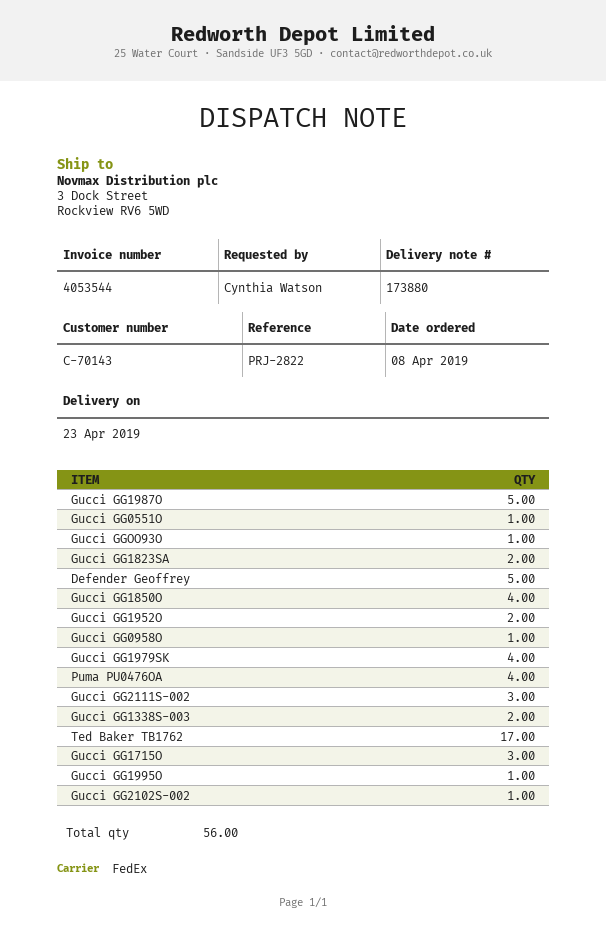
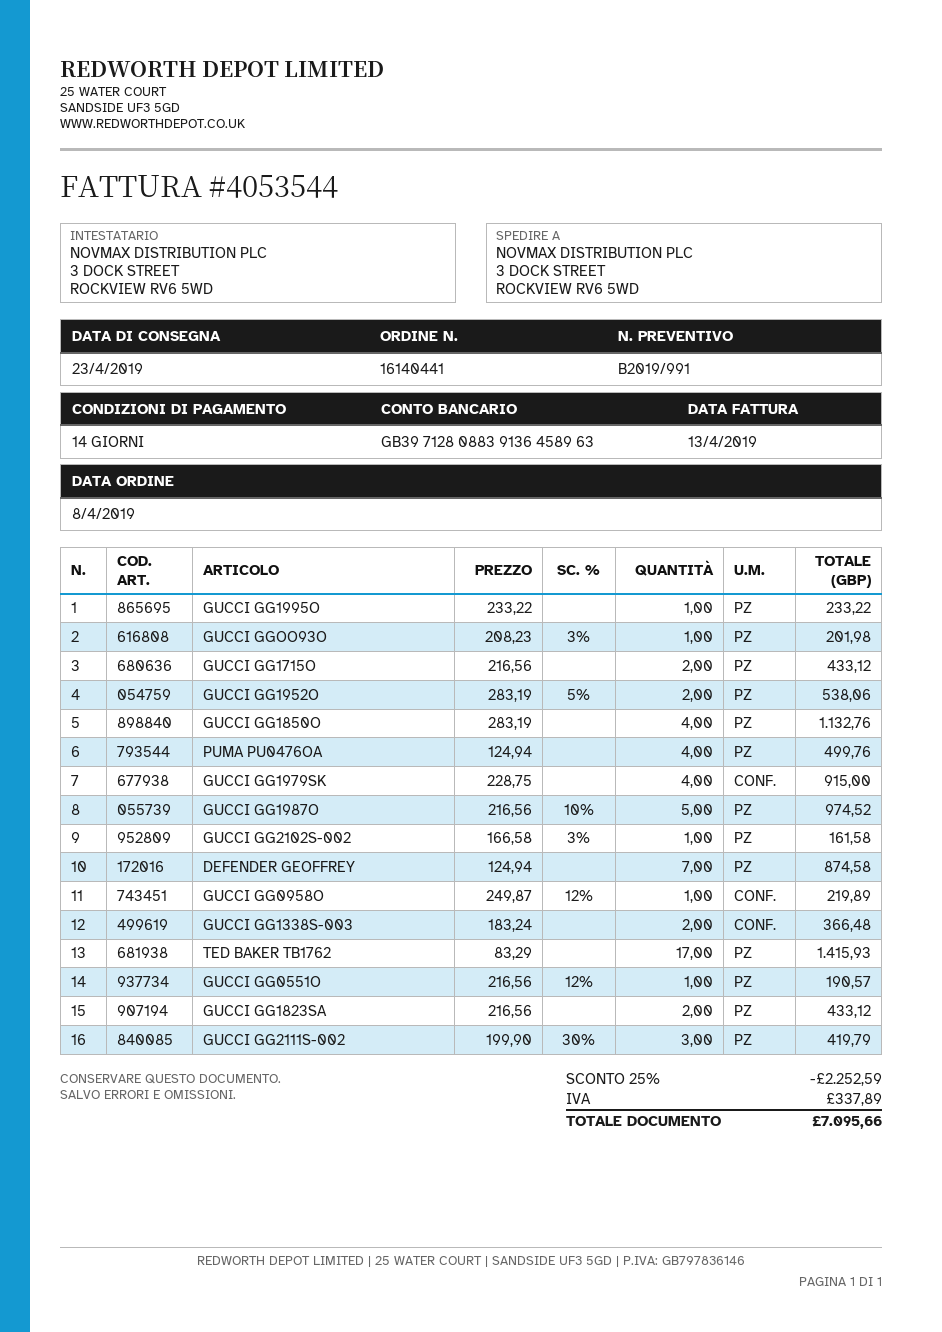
Defender Geoffrey: 5 -> 7
Gucci GG1715O: 3 -> 2

